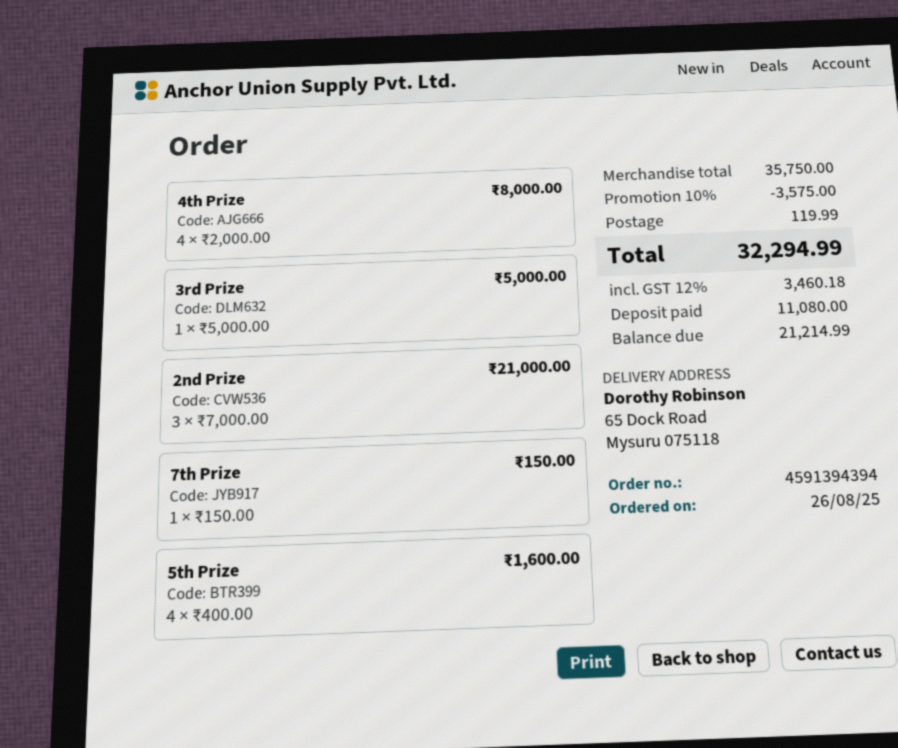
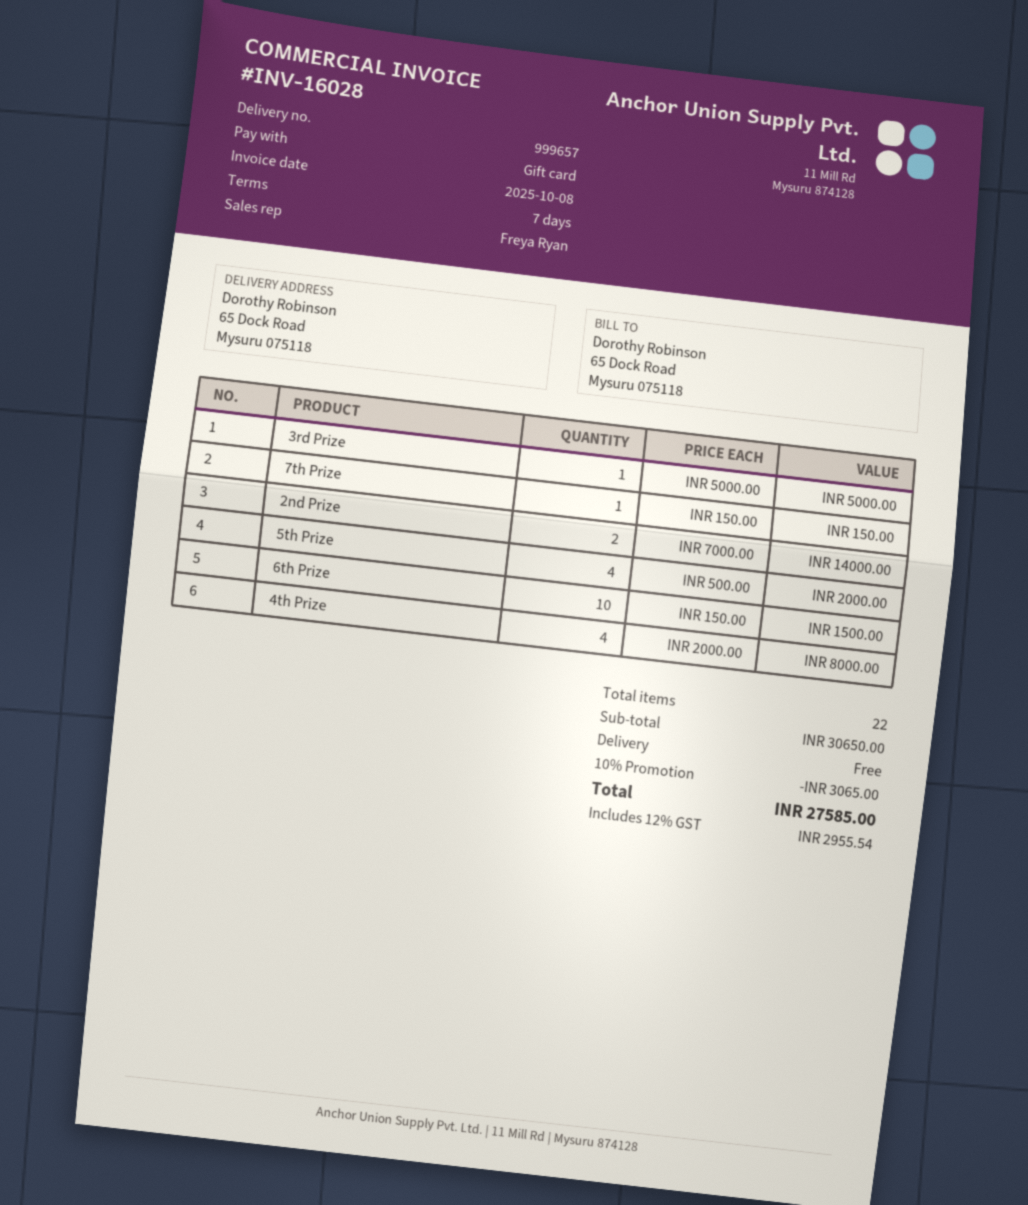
2nd Prize: 3 x 7000.00 = 21000.00 -> 2 x 7000.00 = 14000.00
5th Prize: 4 x 400.00 = 1600.00 -> 4 x 500.00 = 2000.00
6th Prize: none -> 10 x 150.00 = 1500.00
subtotal: 35750.00 -> 30650.00
discount: 10% = 3575.00 -> 10% = 3065.00
shipping: 119.99 -> 0.00
tax: 12% = 3460.18 -> 12% = 2955.54
total: 32294.99 -> 27585.00

